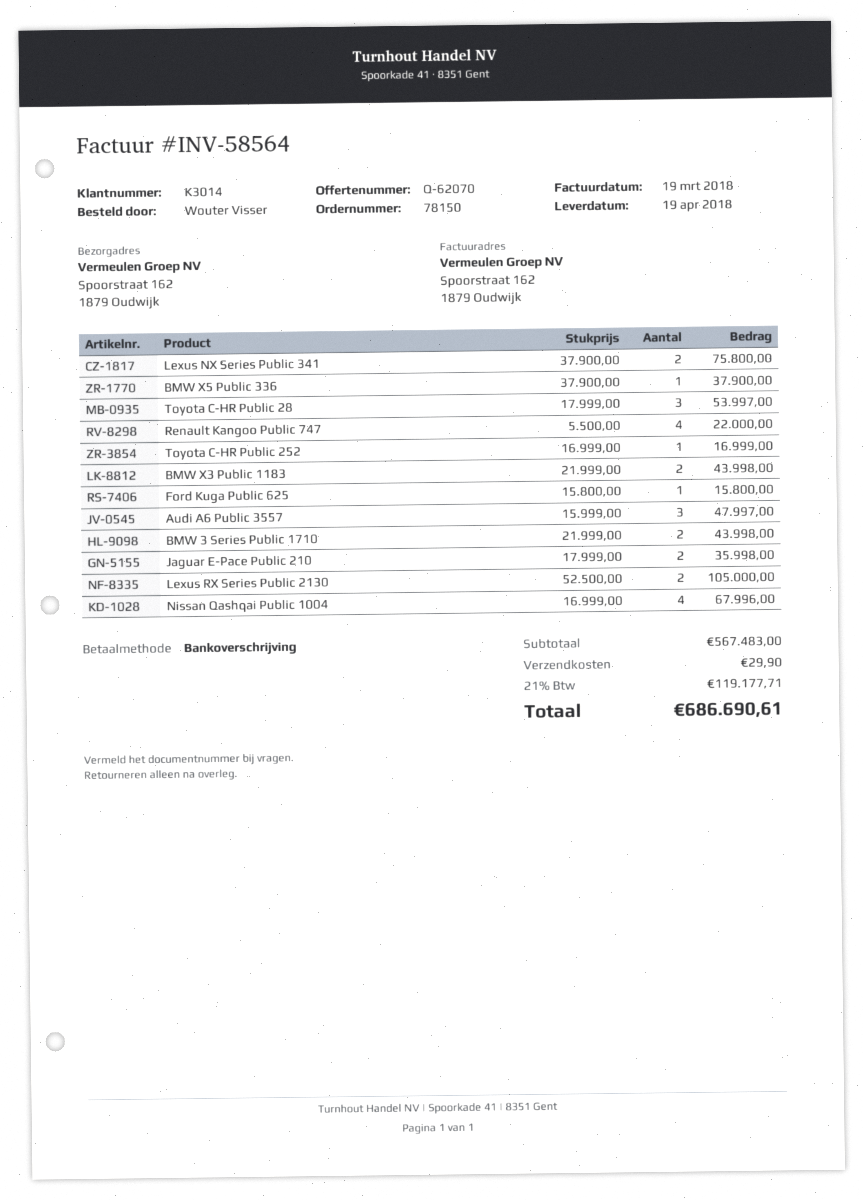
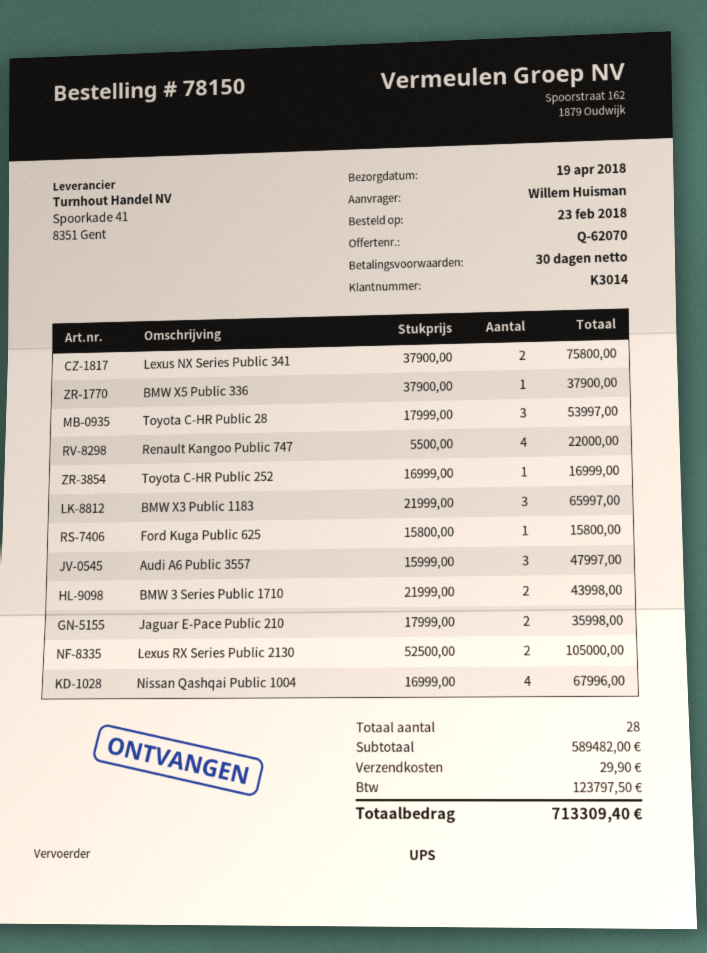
ordered by: Wouter Visser -> Willem Huisman
BMW X3 Public 1183: 2 x 21999.00 = 43998.00 -> 3 x 21999.00 = 65997.00
subtotal: 567483.00 -> 589482.00
tax: 119177.71 -> 123797.50
total: 686690.61 -> 713309.40

